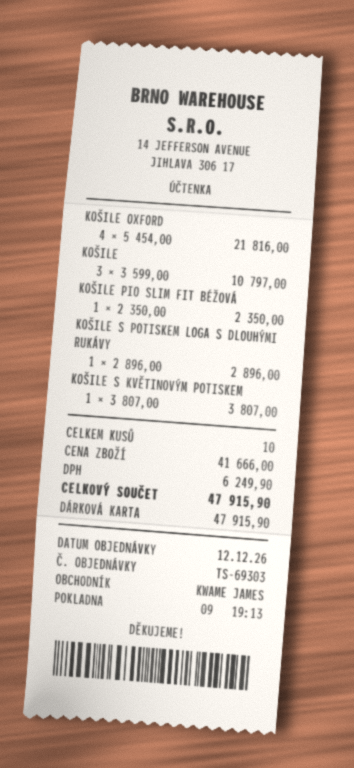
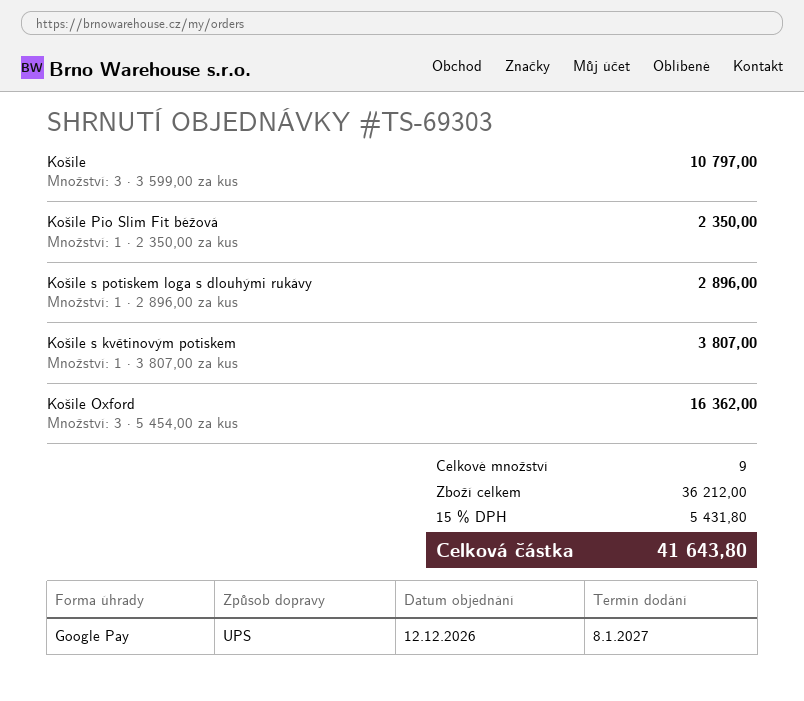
payment method: gift card -> Google Pay
KOŠILE OXFORD: 4 x 5454.00 = 21816.00 -> 3 x 5454.00 = 16362.00
total quantity: 10 -> 9
subtotal: 41666.00 -> 36212.00
tax: 6249.90 -> 5431.80
total: 47915.90 -> 41643.80

